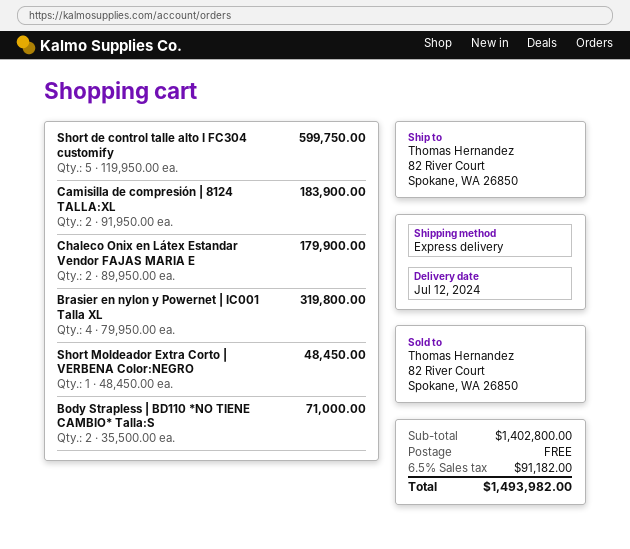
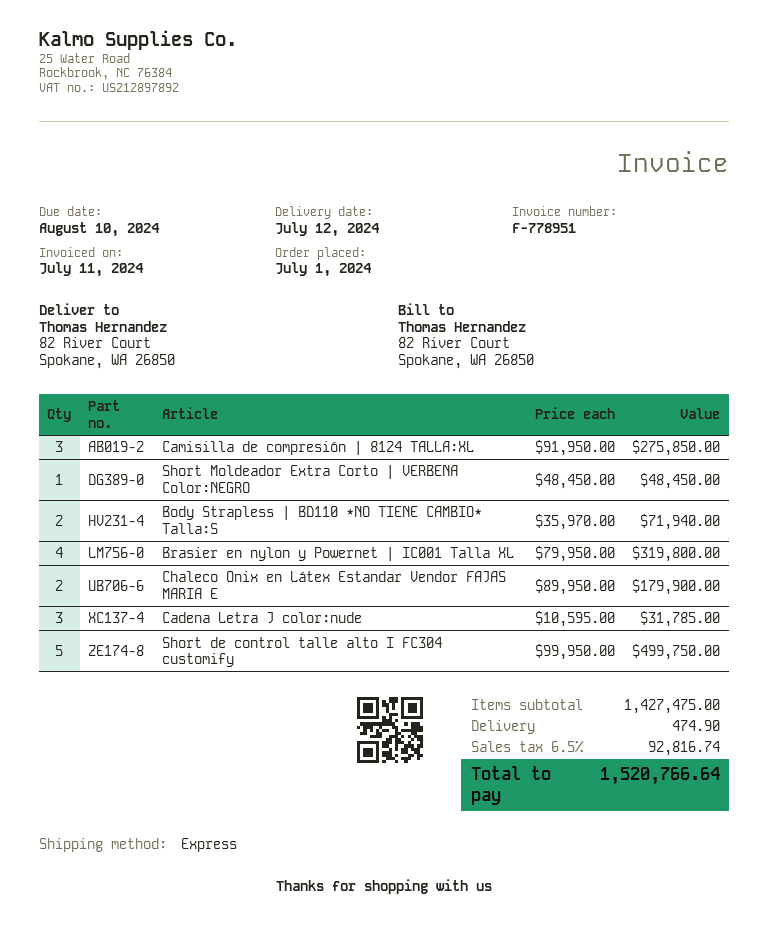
Short de control talle alto I FC304 customify: 5 x 119950.00 = 599750.00 -> 5 x 99950.00 = 499750.00
Camisilla de compresión | 8124 TALLA:XL: 2 x 91950.00 = 183900.00 -> 3 x 91950.00 = 275850.00
Body Strapless | BD110 *NO TIENE CAMBIO* Talla:S: 2 x 35500.00 = 71000.00 -> 2 x 35970.00 = 71940.00
Cadena Letra J color:nude: none -> 3 x 10595.00 = 31785.00
subtotal: 1402800.00 -> 1427475.00
shipping: 0.00 -> 474.90
tax: 6.5% = 91182.00 -> 6.5% = 92816.74
total: 1493982.00 -> 1520766.64

